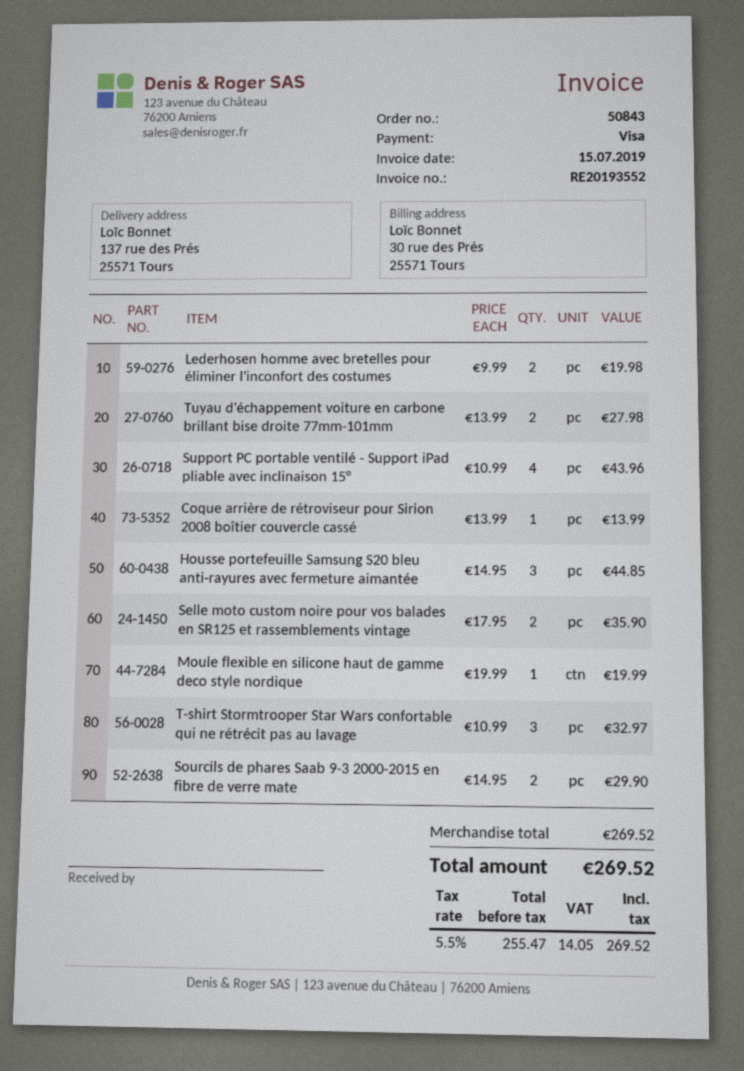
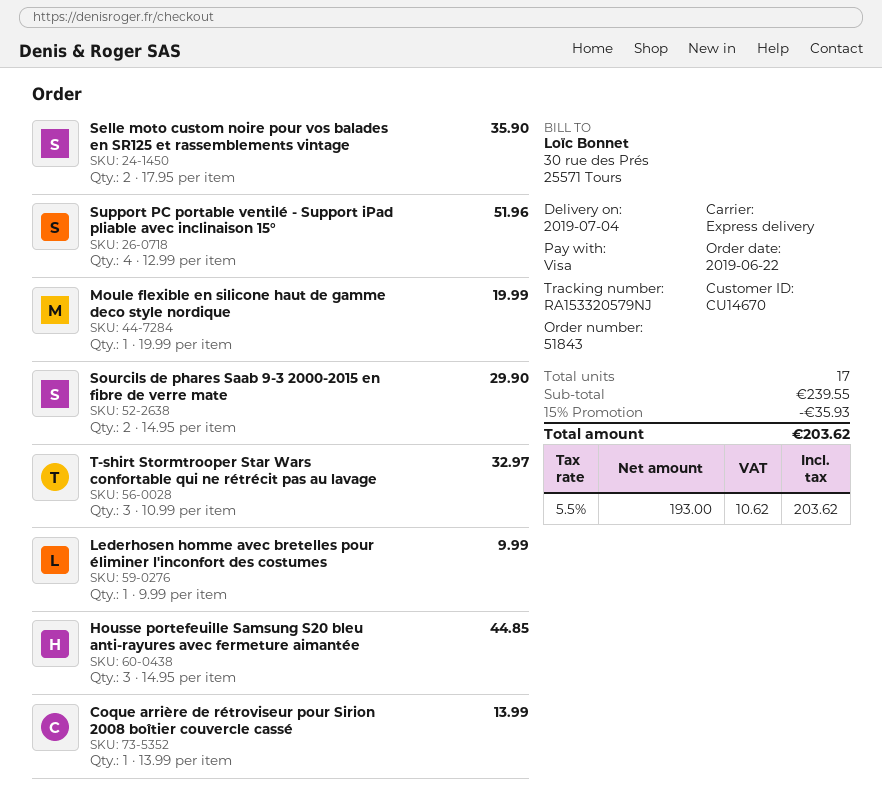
order number: 50843 -> 51843
Lederhosen homme avec bretelles pour éliminer l'inconfort des costumes: 2 x 9.99 = 19.98 -> 1 x 9.99 = 9.99
Tuyau d'échappement voiture en carbone brillant bise droite 77mm-101mm: 2 x 13.99 = 27.98 -> none
Support PC portable ventilé - Support iPad pliable avec inclinaison 15°: 4 x 10.99 = 43.96 -> 4 x 12.99 = 51.96
subtotal: 269.52 -> 239.55
discount: none -> 15% = 35.93
net: 255.47 -> 193.00
tax: 5.5% = 14.05 -> 5.5% = 10.62
total: 269.52 -> 203.62

